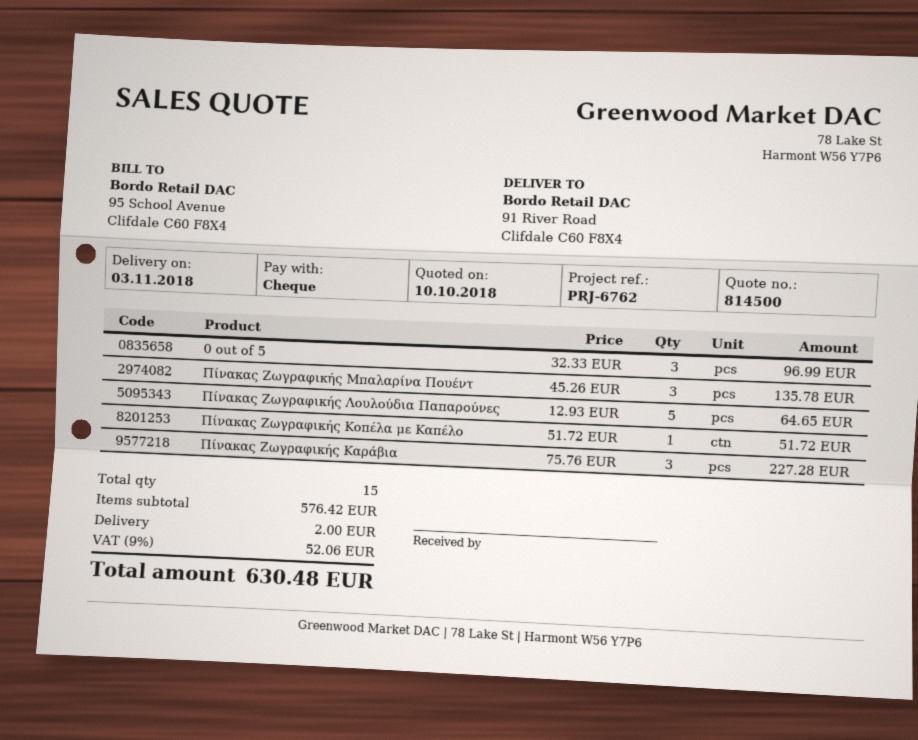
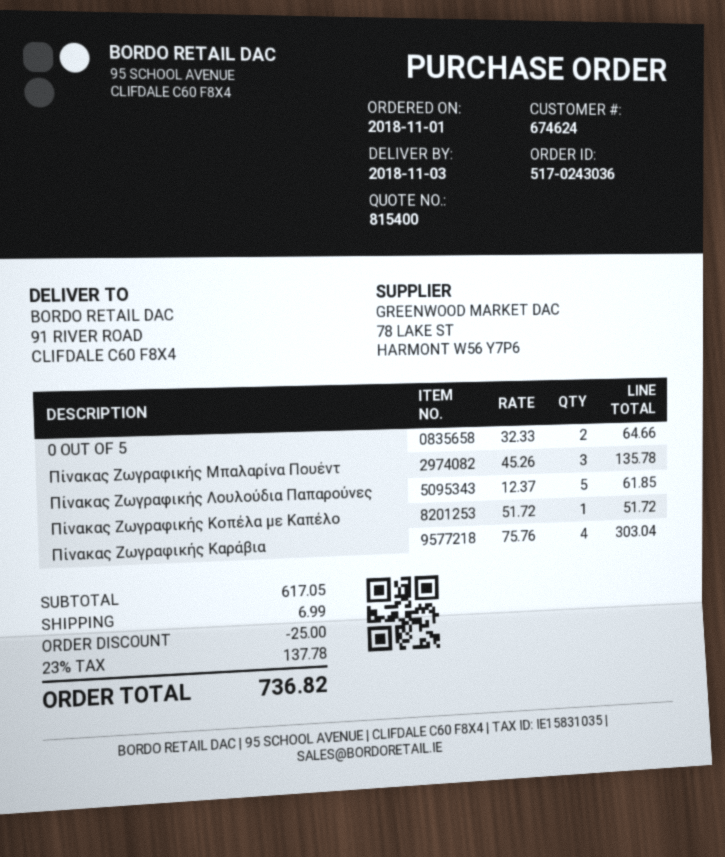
quote number: 814500 -> 815400
0 out of 5: 3 x 32.33 = 96.99 -> 2 x 32.33 = 64.66
Πίνακας Ζωγραφικής Λουλούδια Παπαρούνες: 5 x 12.93 = 64.65 -> 5 x 12.37 = 61.85
Πίνακας Ζωγραφικής Καράβια: 3 x 75.76 = 227.28 -> 4 x 75.76 = 303.04
subtotal: 576.42 -> 617.05
discount: none -> 25.00
shipping: 2.00 -> 6.99
tax: 9% = 52.06 -> 23% = 137.78
total: 630.48 -> 736.82

